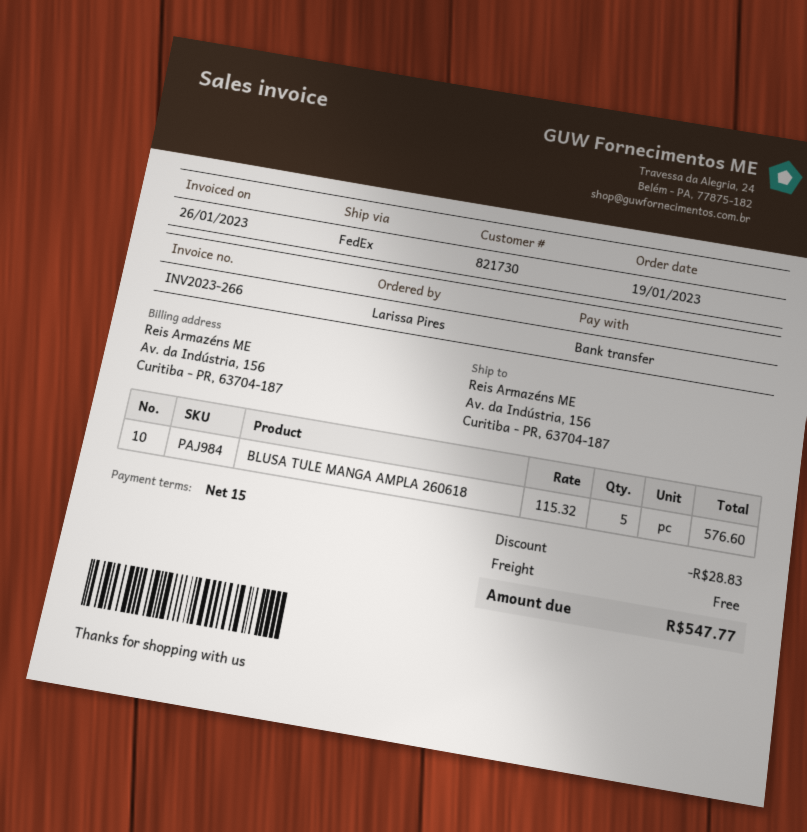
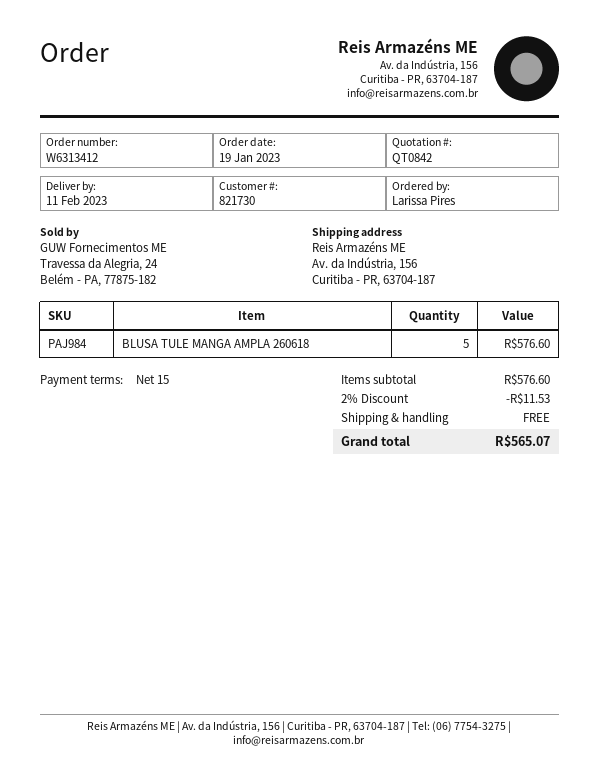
discount: 28.83 -> 11.53
total: 547.77 -> 565.07

